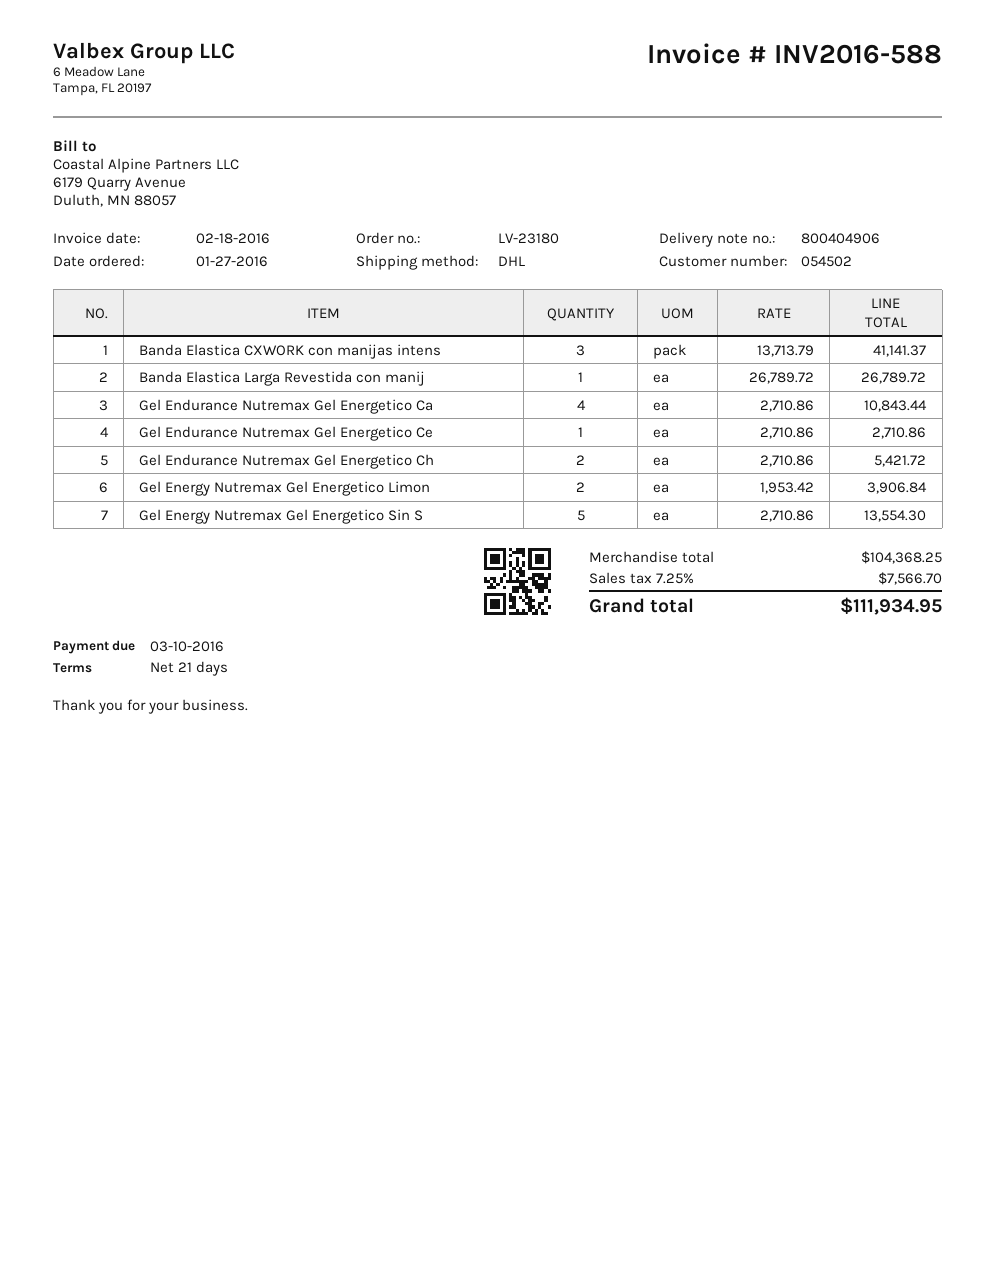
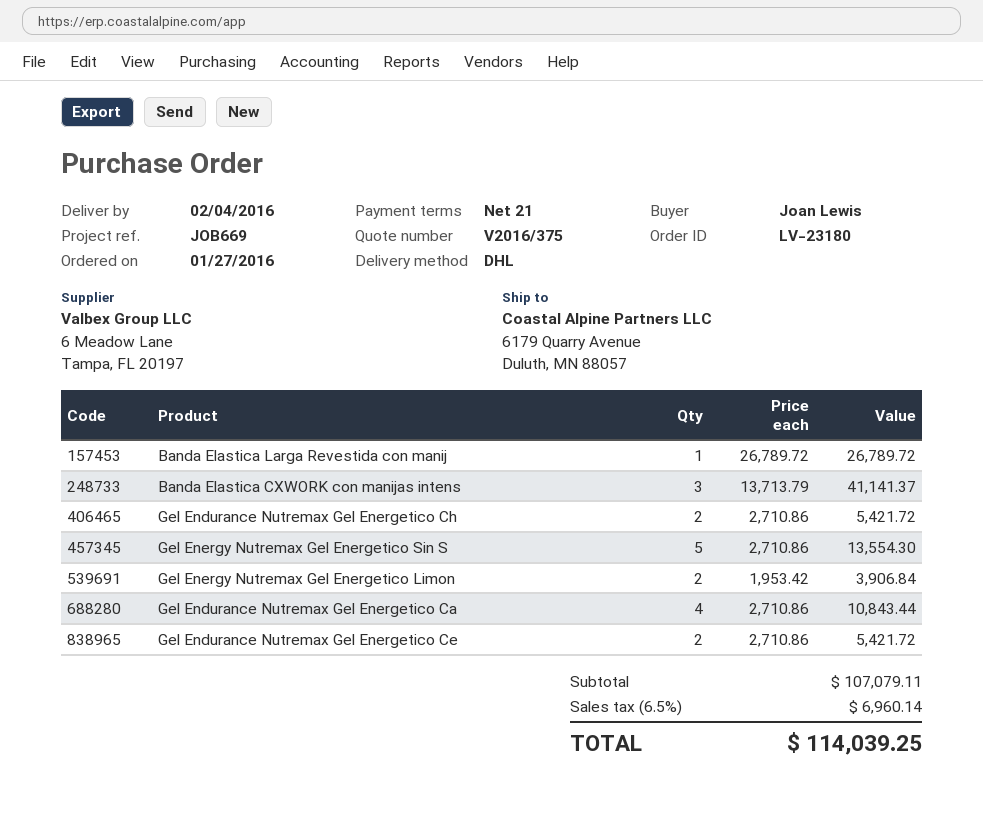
Gel Endurance Nutremax Gel Energetico Ce: 1 x 2710.86 = 2710.86 -> 2 x 2710.86 = 5421.72
subtotal: 104368.25 -> 107079.11
tax: 7.25% = 7566.70 -> 6.5% = 6960.14
total: 111934.95 -> 114039.25

